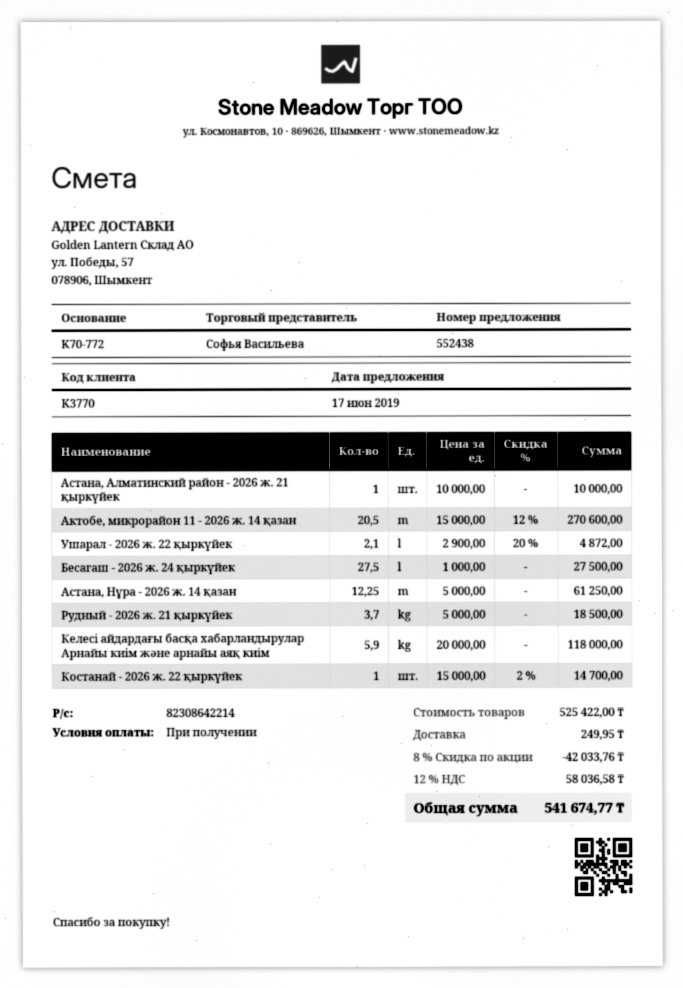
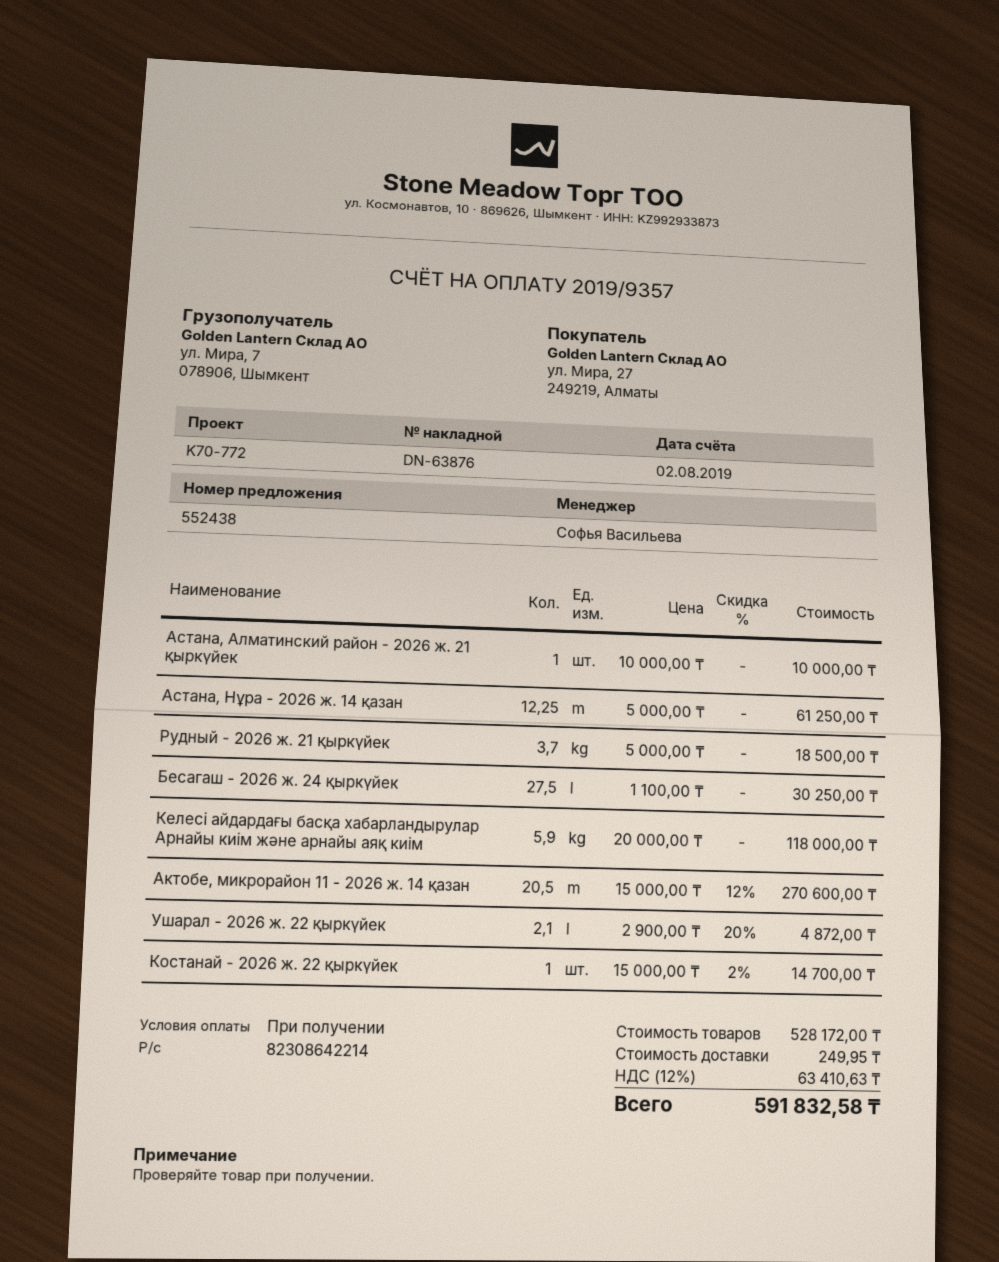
ship to: ул. Победы, 57, 078906, Шымкент -> ул. Мира, 7, 078906, Шымкент
Бесагаш - 2026 ж. 24 қыркүйек: 27.5 x 1000.00 = 27500.00 -> 27.5 x 1100.00 = 30250.00
subtotal: 525422.00 -> 528172.00
discount: 8% = 42033.76 -> none
tax: 12% = 58036.58 -> 12% = 63410.63
total: 541674.77 -> 591832.58

